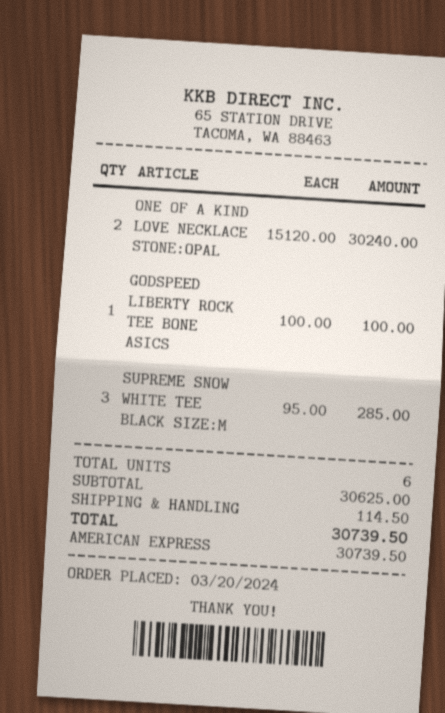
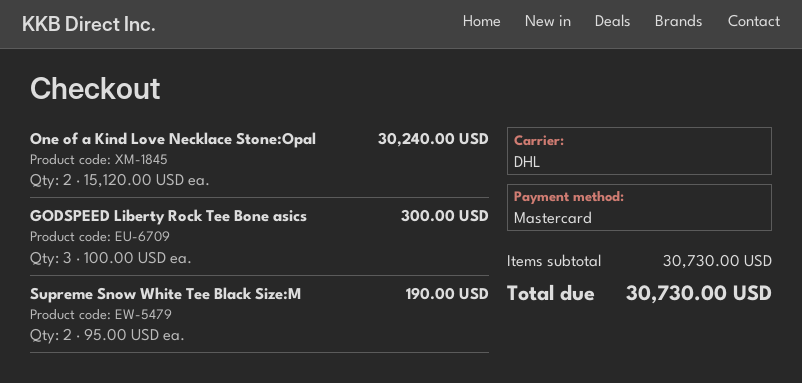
payment method: American Express -> Mastercard
GODSPEED LIBERTY ROCK TEE BONE ASICS: 1 x 100.00 = 100.00 -> 3 x 100.00 = 300.00
SUPREME SNOW WHITE TEE BLACK SIZE:M: 3 x 95.00 = 285.00 -> 2 x 95.00 = 190.00
subtotal: 30625.00 -> 30730.00
shipping: 114.50 -> none
total: 30739.50 -> 30730.00

